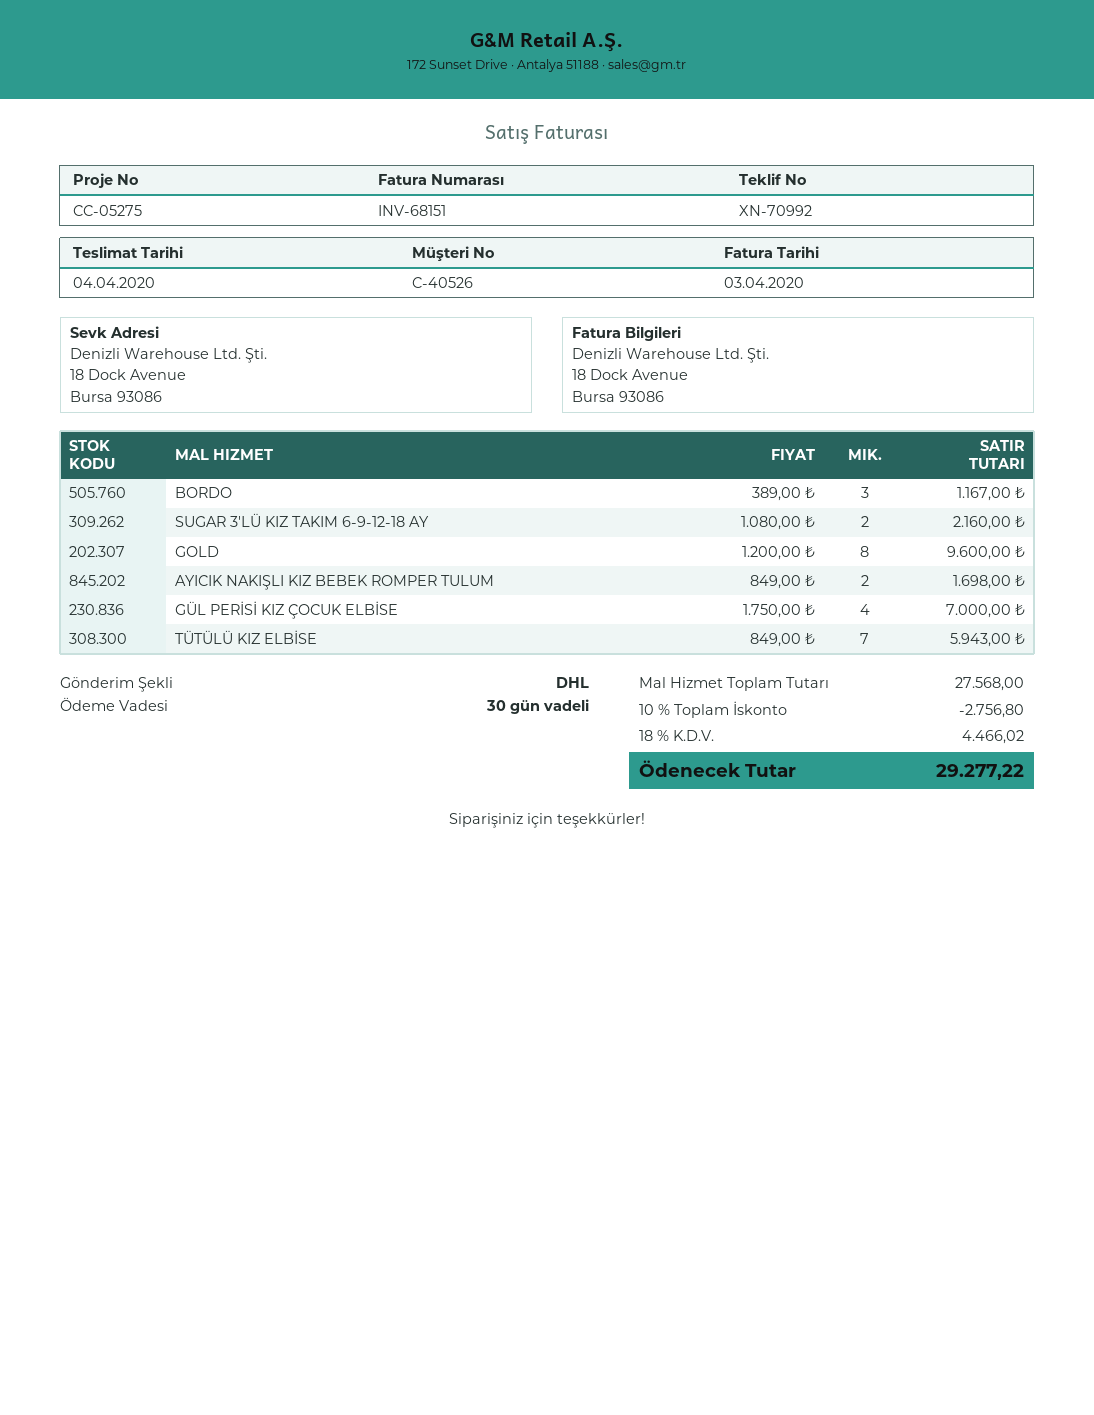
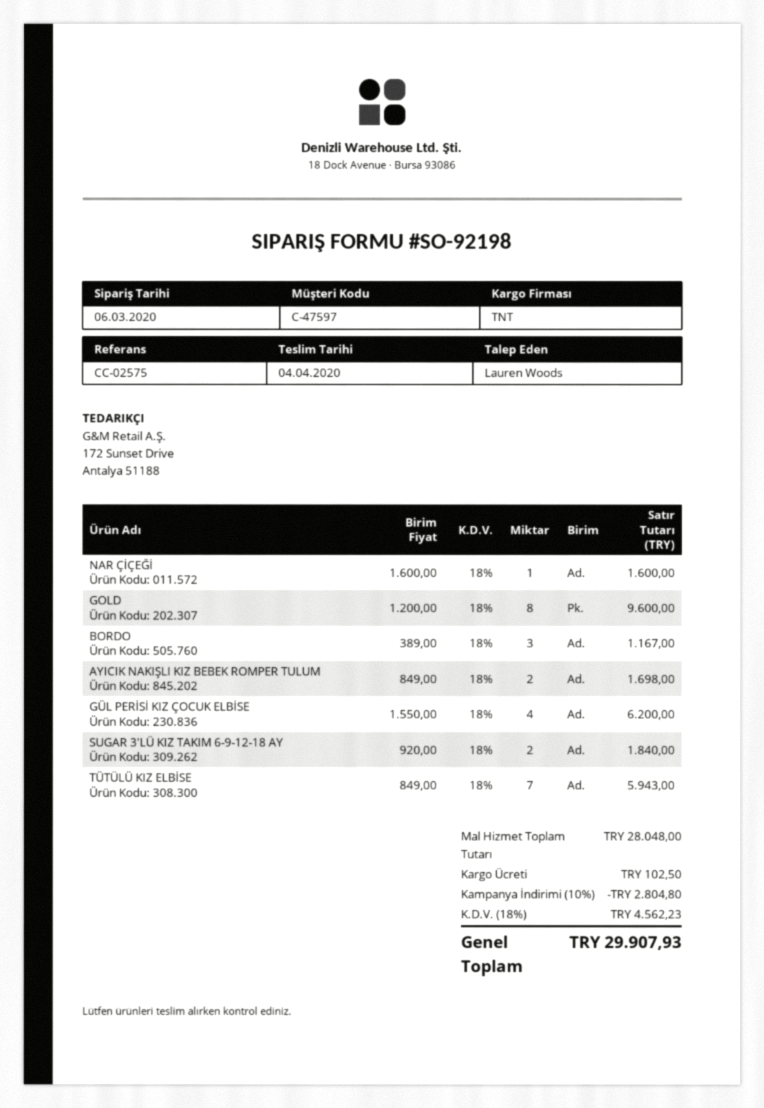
customer number: C-40526 -> C-47597
reference: CC-05275 -> CC-02575
shipping method: DHL -> TNT
SUGAR 3'LÜ KIZ TAKIM 6-9-12-18 AY: 2 x 1080.00 = 2160.00 -> 2 x 920.00 = 1840.00
GÜL PERİSİ KIZ ÇOCUK ELBİSE: 4 x 1750.00 = 7000.00 -> 4 x 1550.00 = 6200.00
NAR ÇİÇEĞİ: none -> 1 x 1600.00 = 1600.00
subtotal: 27568.00 -> 28048.00
discount: 10% = 2756.80 -> 10% = 2804.80
shipping: none -> 102.50
tax: 18% = 4466.02 -> 18% = 4562.23
total: 29277.22 -> 29907.93

